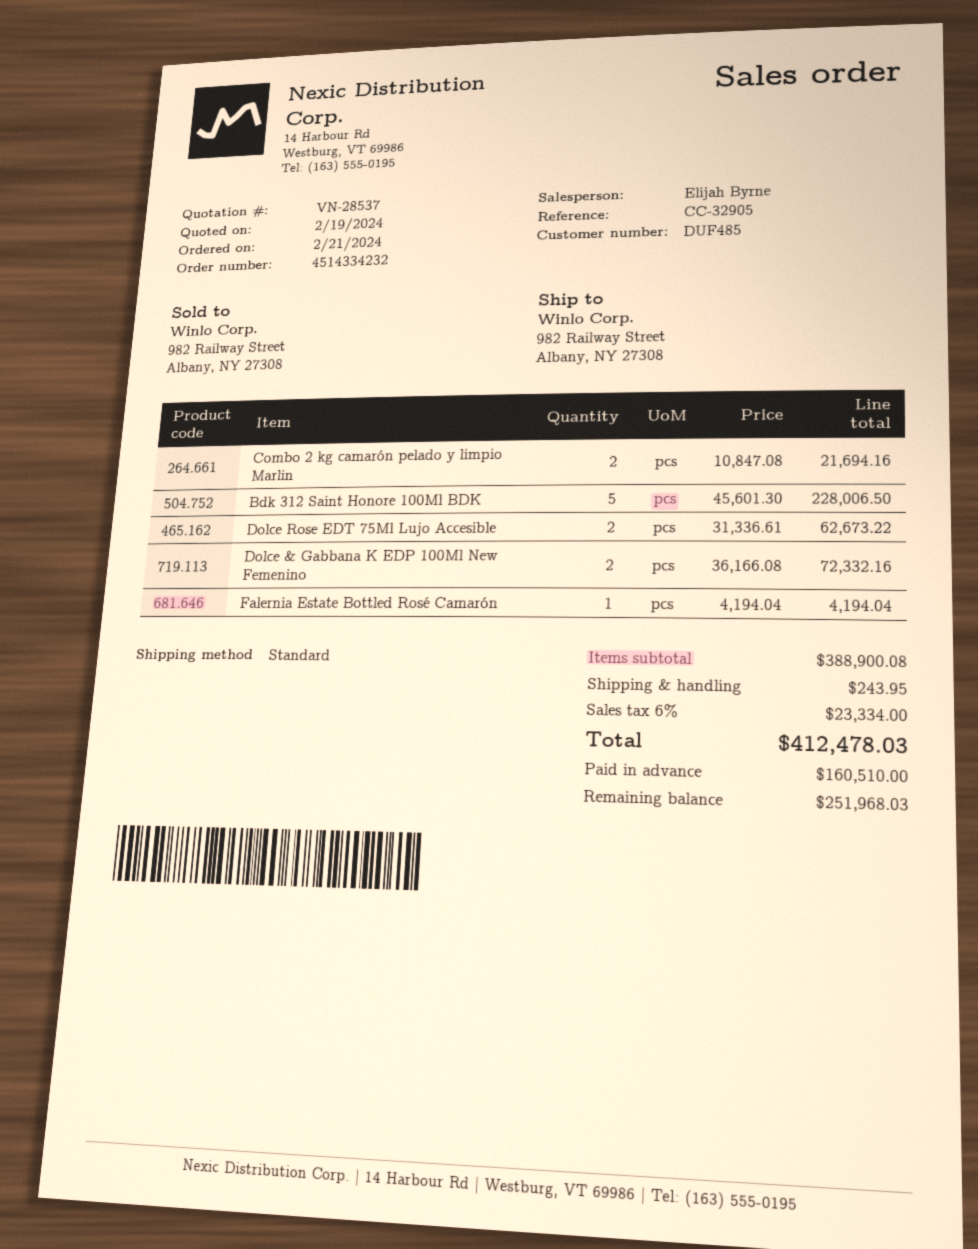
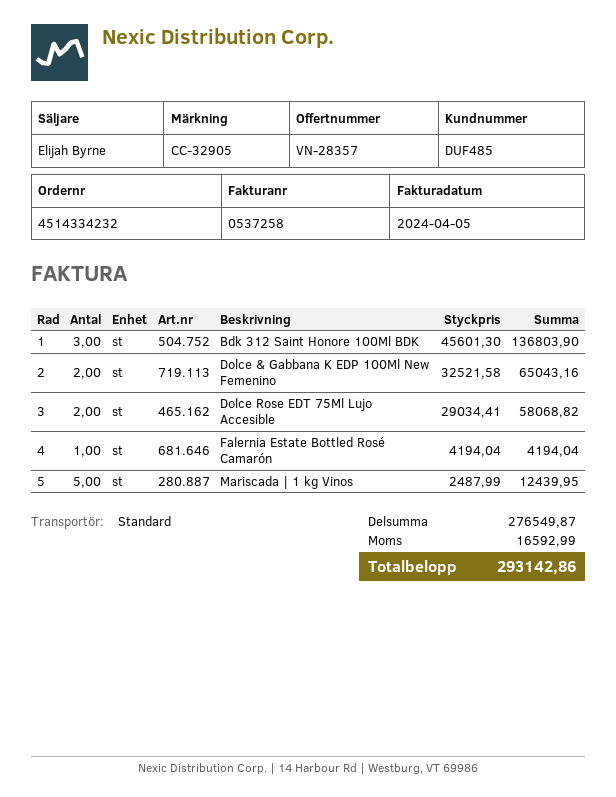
quote number: VN-28537 -> VN-28357
Combo 2 kg camarón pelado y limpio Marlin: 2 x 10847.08 = 21694.16 -> none
Bdk 312 Saint Honore 100Ml BDK: 5 x 45601.30 = 228006.50 -> 3 x 45601.30 = 136803.90
Dolce Rose EDT 75Ml Lujo Accesible: 2 x 31336.61 = 62673.22 -> 2 x 29034.41 = 58068.82
Dolce & Gabbana K EDP 100Ml New Femenino: 2 x 36166.08 = 72332.16 -> 2 x 32521.58 = 65043.16
Mariscada | 1 kg Vinos: none -> 5 x 2487.99 = 12439.95
subtotal: 388900.08 -> 276549.87
shipping: 243.95 -> none
tax: 23334.00 -> 16592.99
total: 412478.03 -> 293142.86

